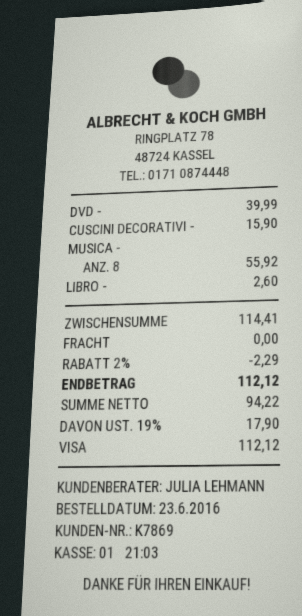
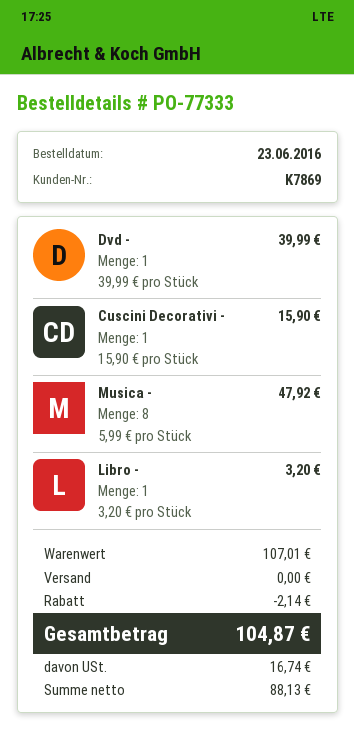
MUSICA -: 8 for 55.92 -> 8 for 47.92
LIBRO -: 1 for 2.60 -> 1 for 3.20
subtotal: 114.41 -> 107.01
discount: 2.29 -> 2.14
net: 94.22 -> 88.13
tax: 17.90 -> 16.74
total: 112.12 -> 104.87

